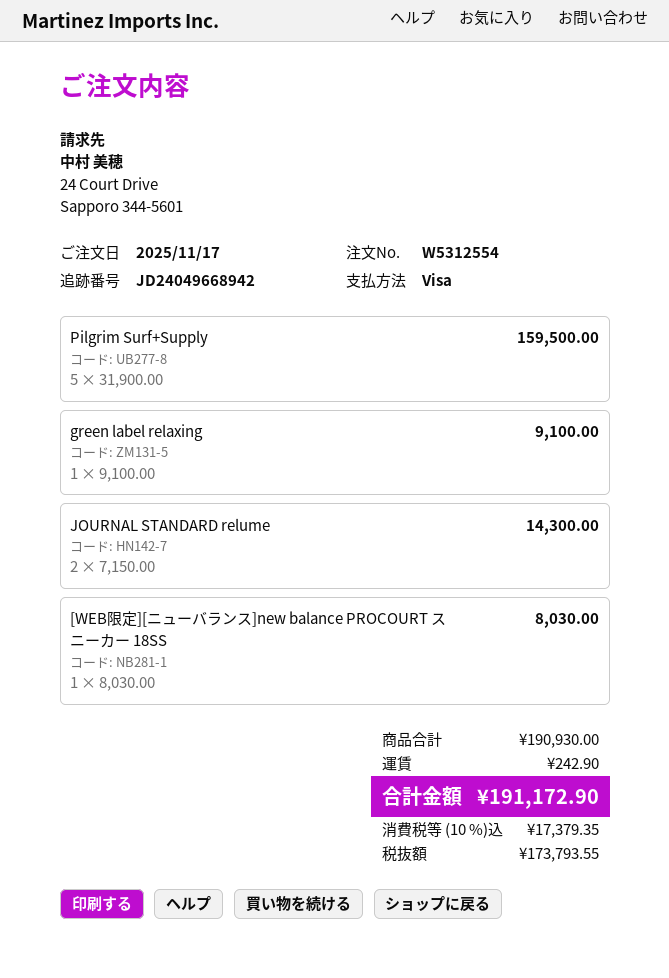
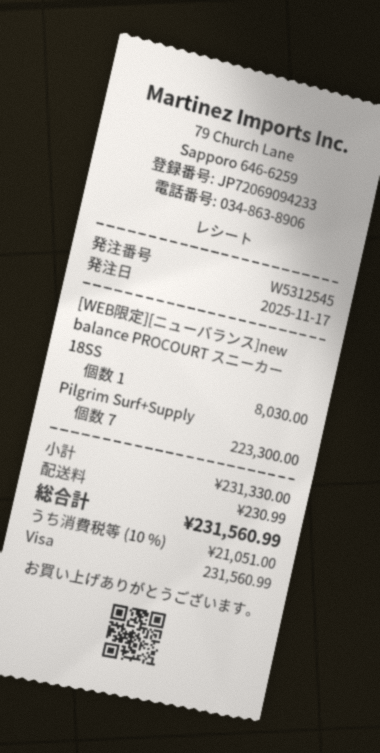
order number: W5312554 -> W5312545
Pilgrim Surf+Supply: 5 for 159500.00 -> 7 for 223300.00
green label relaxing: 1 for 9100.00 -> none
JOURNAL STANDARD relume: 2 for 14300.00 -> none
subtotal: 190930.00 -> 231330.00
shipping: 242.90 -> 230.99
tax: 10% = 17379.35 -> 10% = 21051.00
total: 191172.90 -> 231560.99

